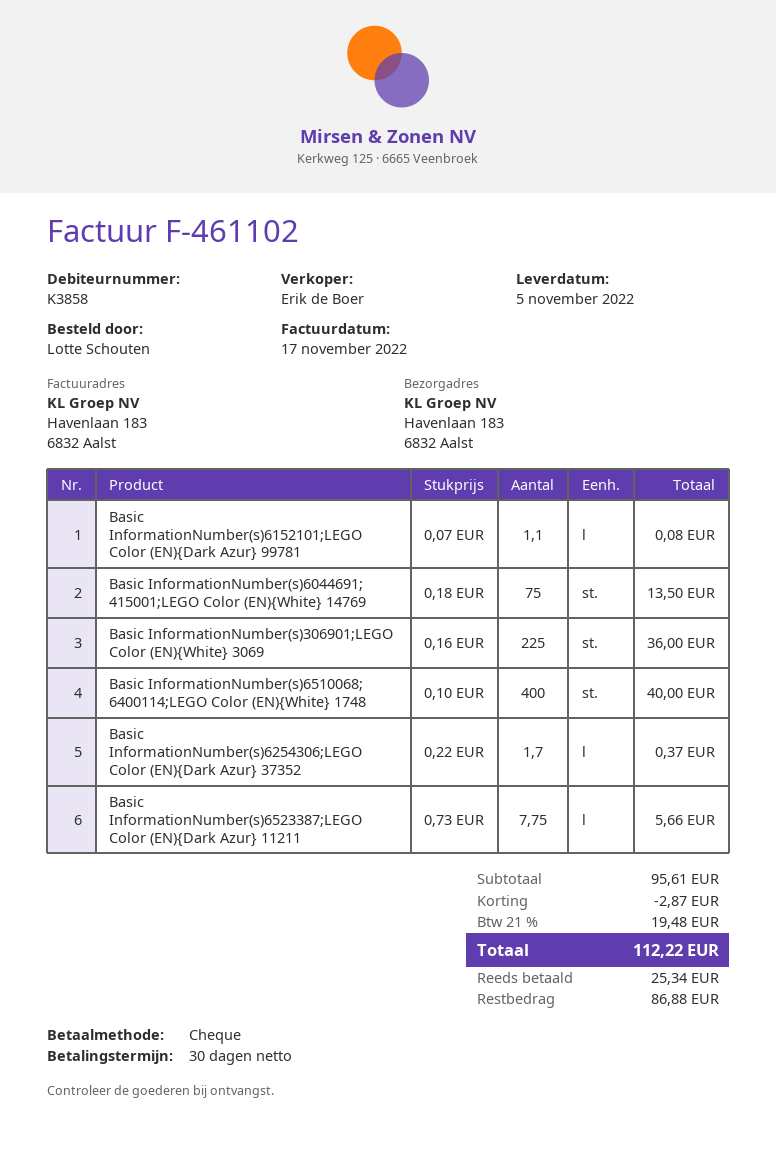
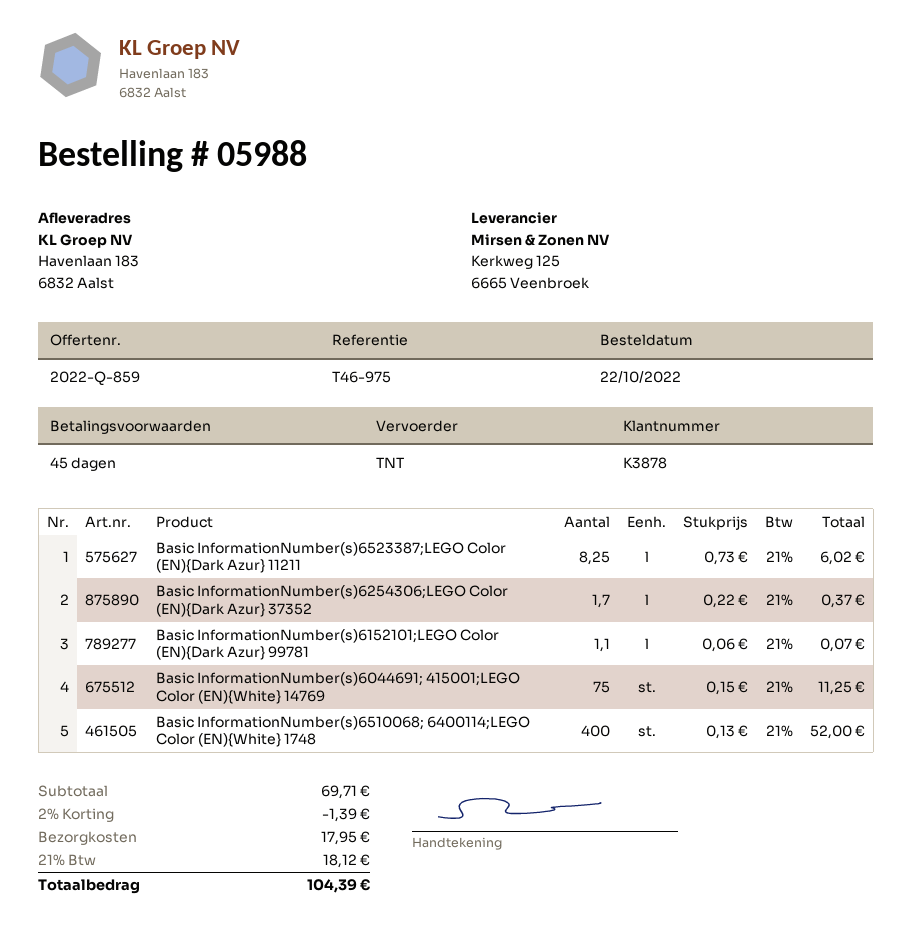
payment terms: 30 days -> 45 days
customer number: K3858 -> K3878
Basic InformationNumber(s)6152101;LEGO Color (EN){Dark Azur} 99781: 1.1 x 0.07 = 0.08 -> 1.1 x 0.06 = 0.07
Basic InformationNumber(s)6044691; 415001;LEGO Color (EN){White} 14769: 75 x 0.18 = 13.50 -> 75 x 0.15 = 11.25
Basic InformationNumber(s)306901;LEGO Color (EN){White} 3069: 225 x 0.16 = 36.00 -> none
Basic InformationNumber(s)6510068; 6400114;LEGO Color (EN){White} 1748: 400 x 0.10 = 40.00 -> 400 x 0.13 = 52.00
Basic InformationNumber(s)6523387;LEGO Color (EN){Dark Azur} 11211: 7.75 x 0.73 = 5.66 -> 8.25 x 0.73 = 6.02
subtotal: 95.61 -> 69.71
discount: 2.87 -> 1.39
shipping: none -> 17.95
tax: 21% = 19.48 -> 21% = 18.12
total: 112.22 -> 104.39

